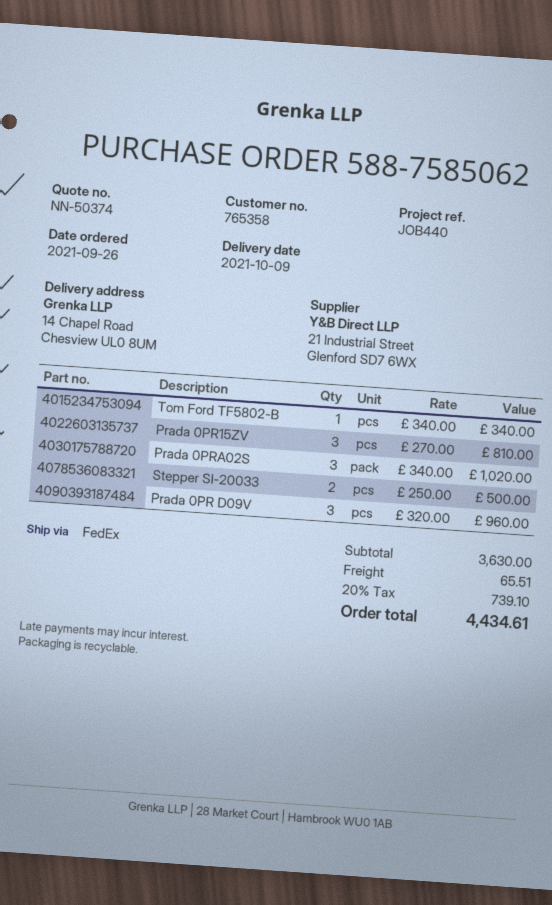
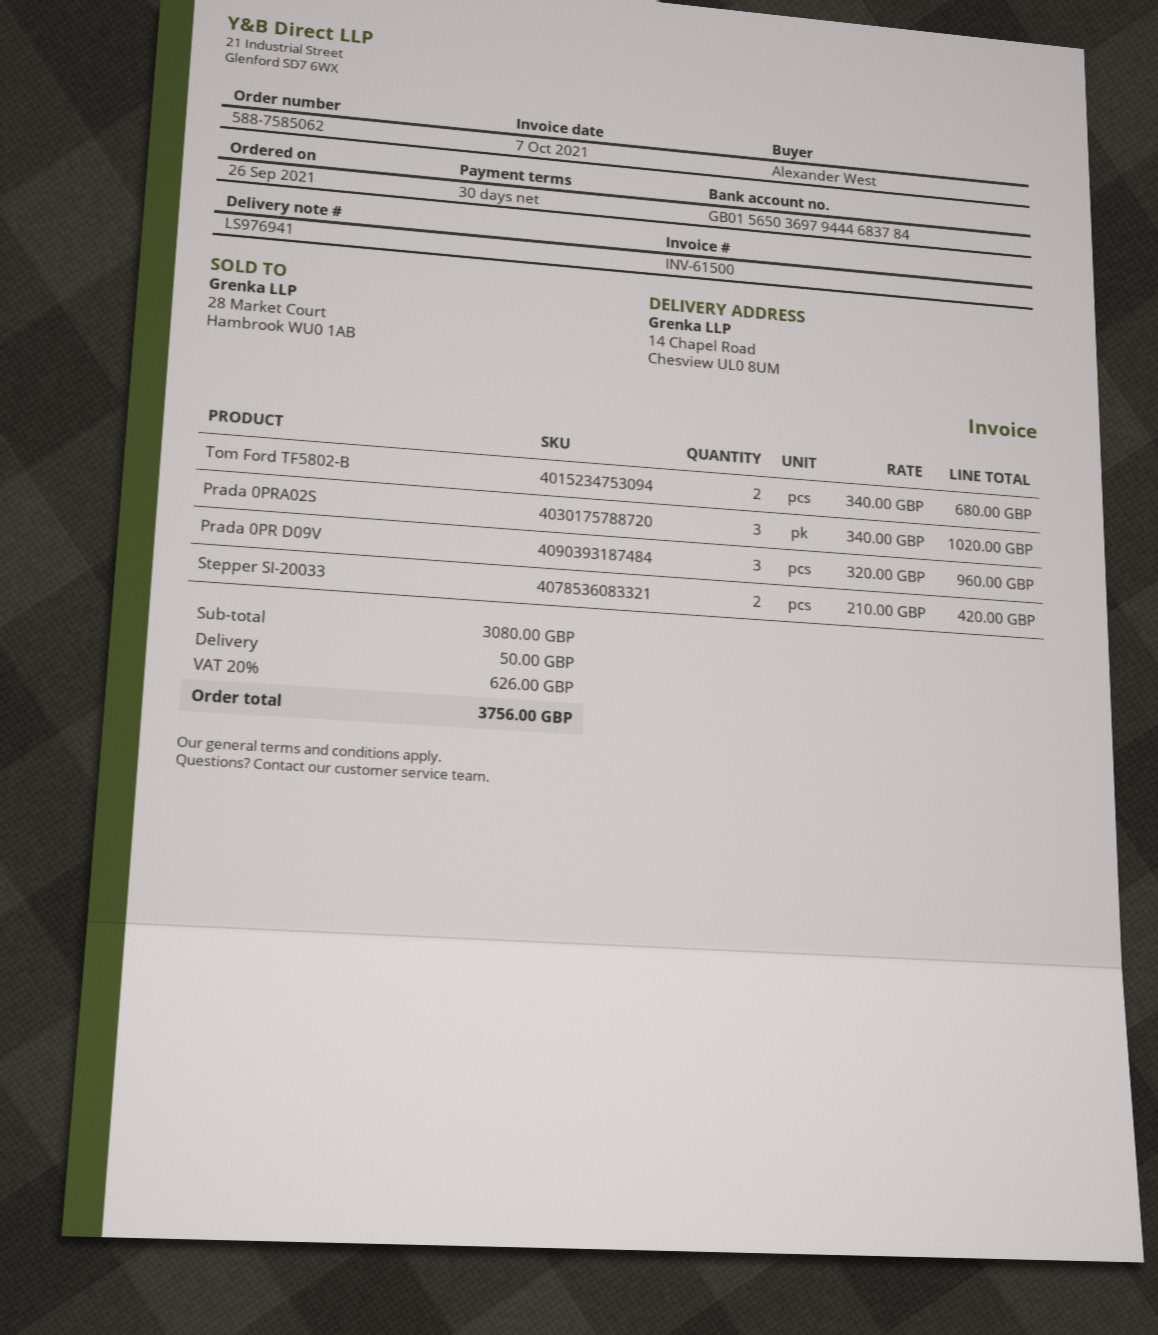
Tom Ford TF5802-B: 1 x 340.00 = 340.00 -> 2 x 340.00 = 680.00
Prada 0PR15ZV: 3 x 270.00 = 810.00 -> none
Stepper SI-20033: 2 x 250.00 = 500.00 -> 2 x 210.00 = 420.00
subtotal: 3630.00 -> 3080.00
shipping: 65.51 -> 50.00
tax: 20% = 739.10 -> 20% = 626.00
total: 4434.61 -> 3756.00

